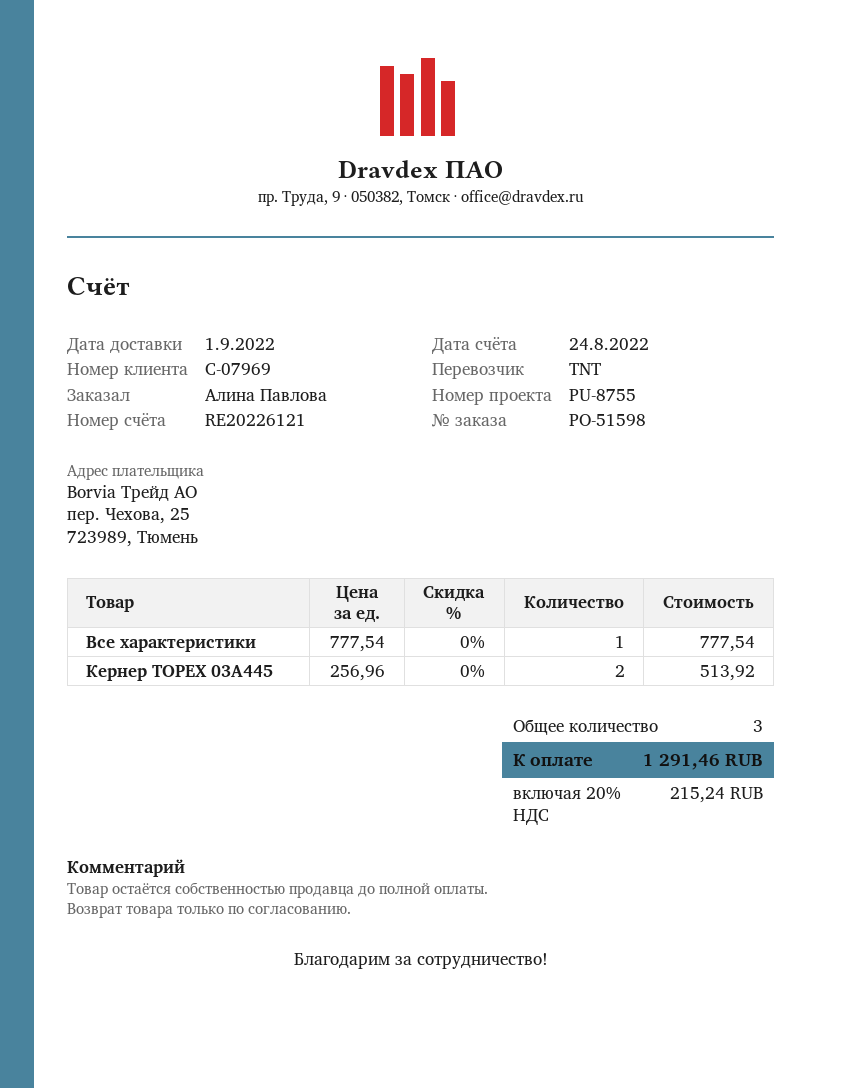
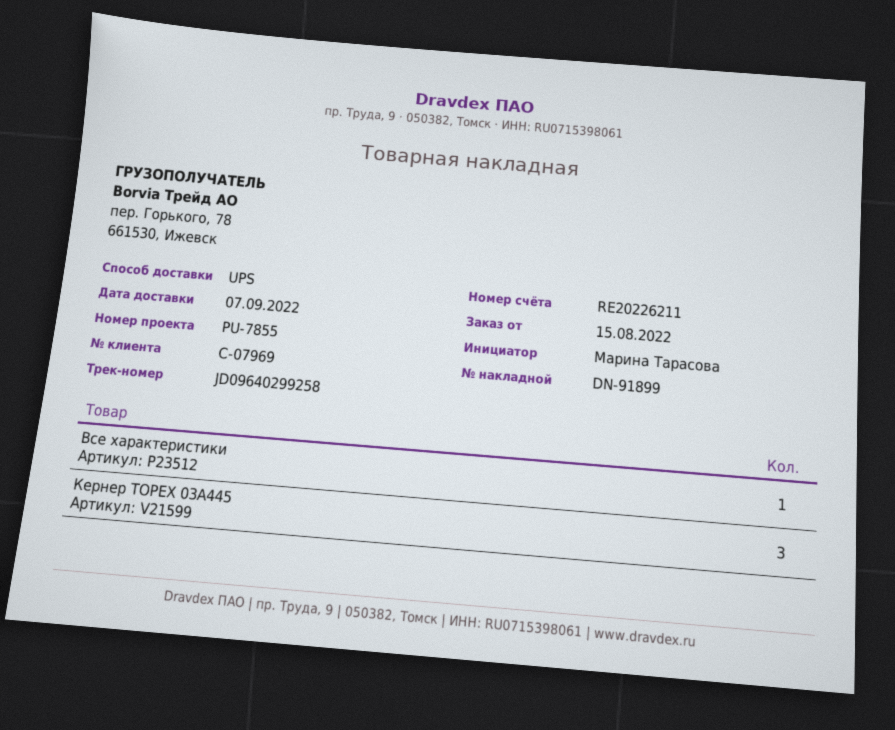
delivery date: 2022-09-01 -> 2022-09-07
invoice number: RE20226121 -> RE20226211
reference: PU-8755 -> PU-7855
ordered by: Алина Павлова -> Марина Тарасова
shipping method: TNT -> UPS
Кернер TOPEX 03A445: 2 -> 3

